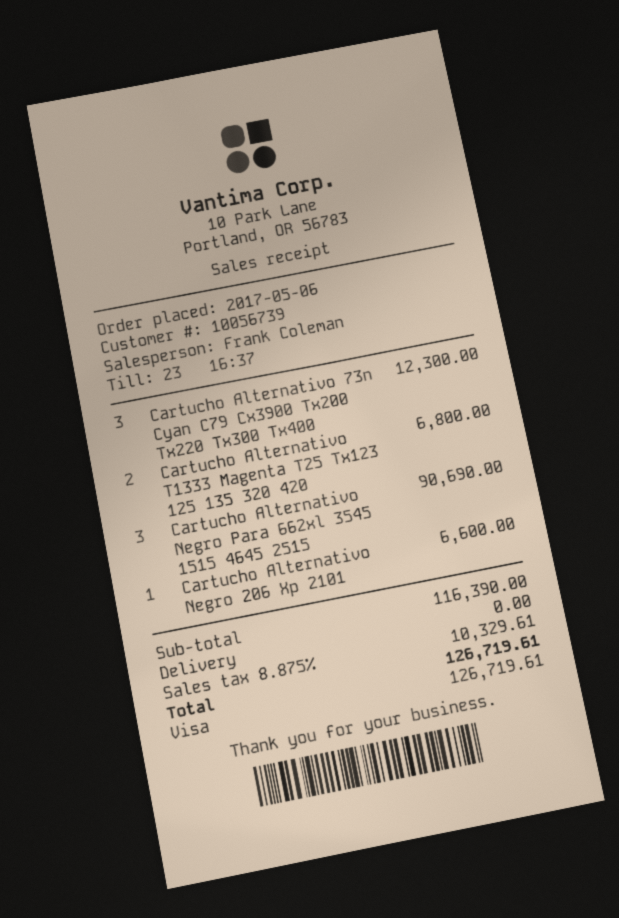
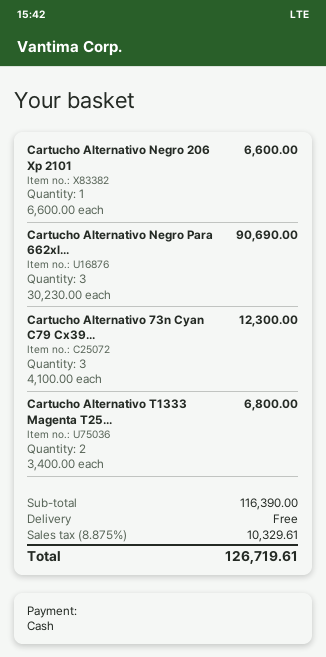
payment method: Visa -> cash

